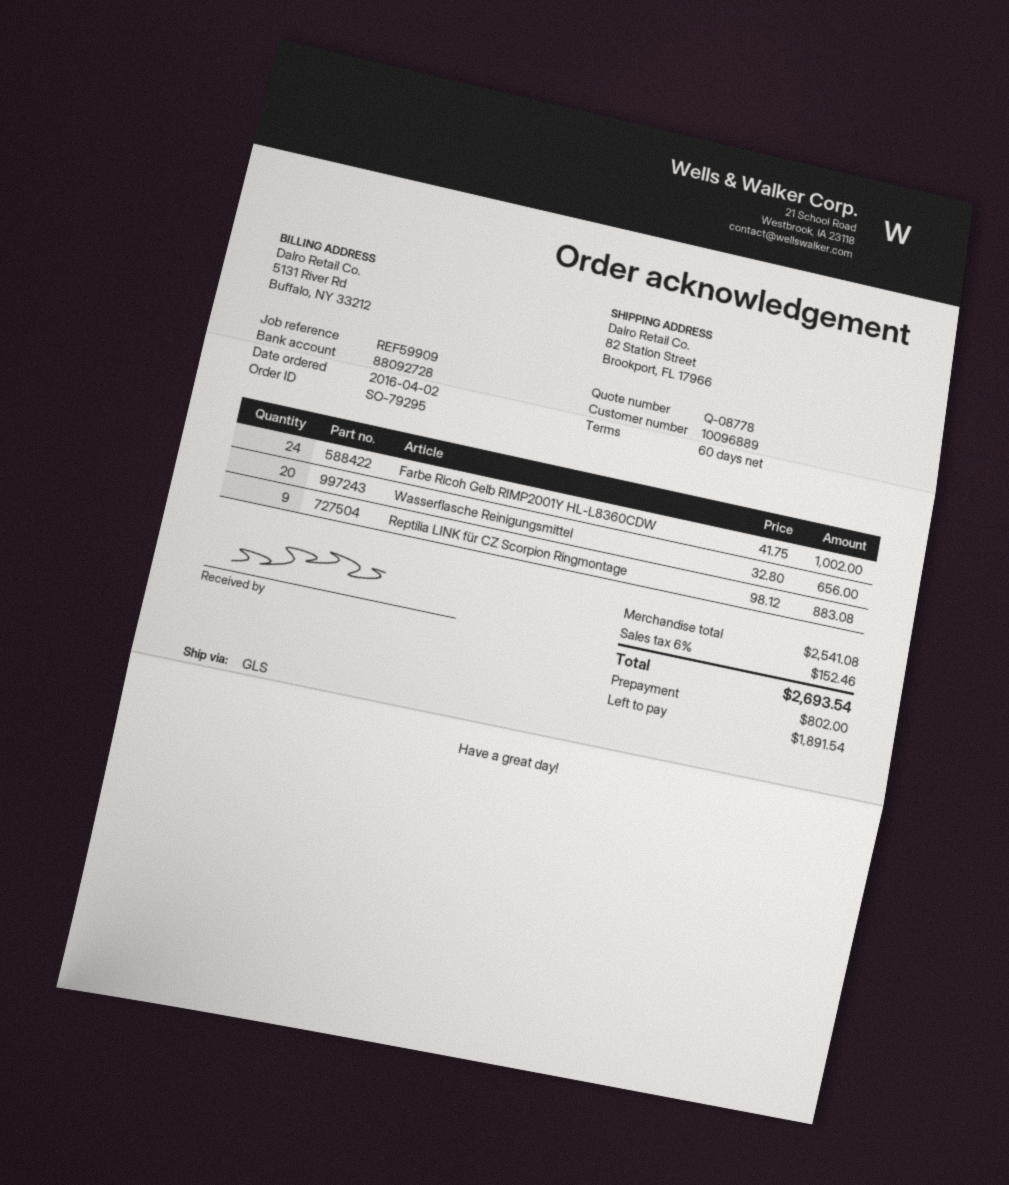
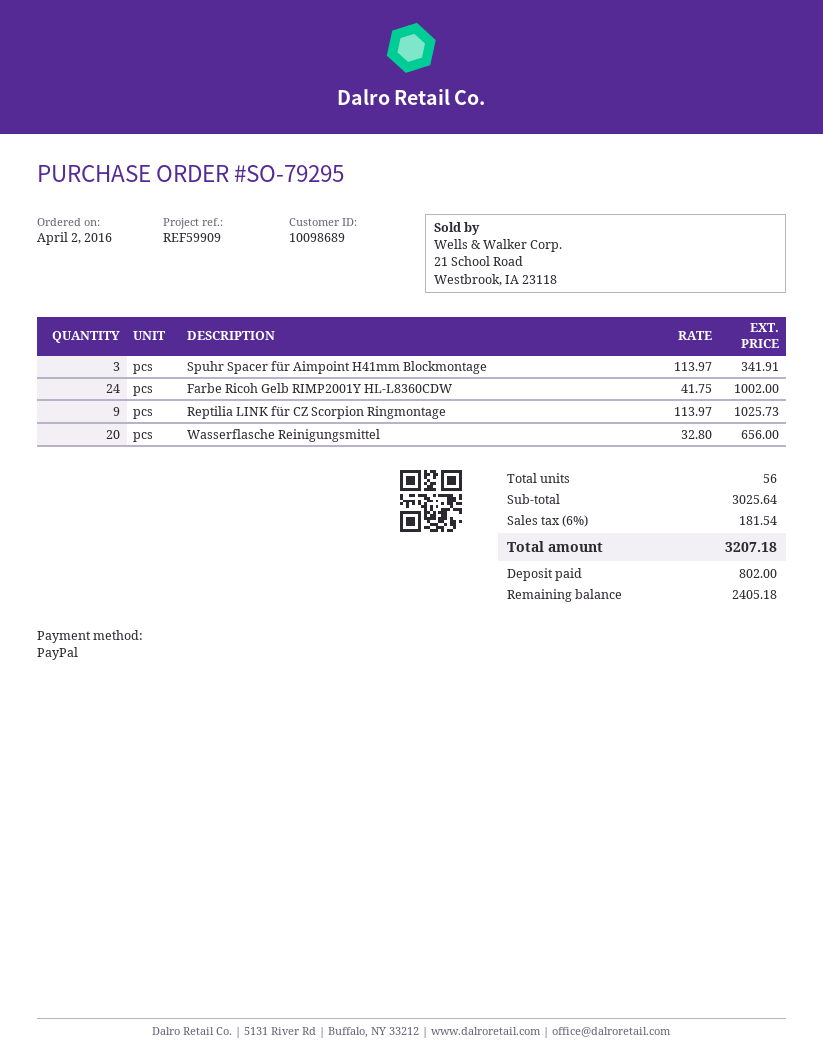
customer number: 10096889 -> 10098689
Reptilia LINK für CZ Scorpion Ringmontage: 9 x 98.12 = 883.08 -> 9 x 113.97 = 1025.73
Spuhr Spacer für Aimpoint H41mm Blockmontage: none -> 3 x 113.97 = 341.91
subtotal: 2541.08 -> 3025.64
tax: 6% = 152.46 -> 6% = 181.54
total: 2693.54 -> 3207.18
balance: 1891.54 -> 2405.18

